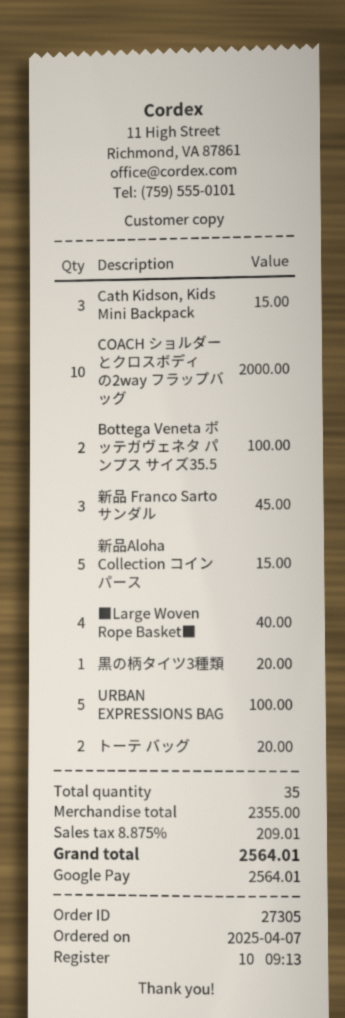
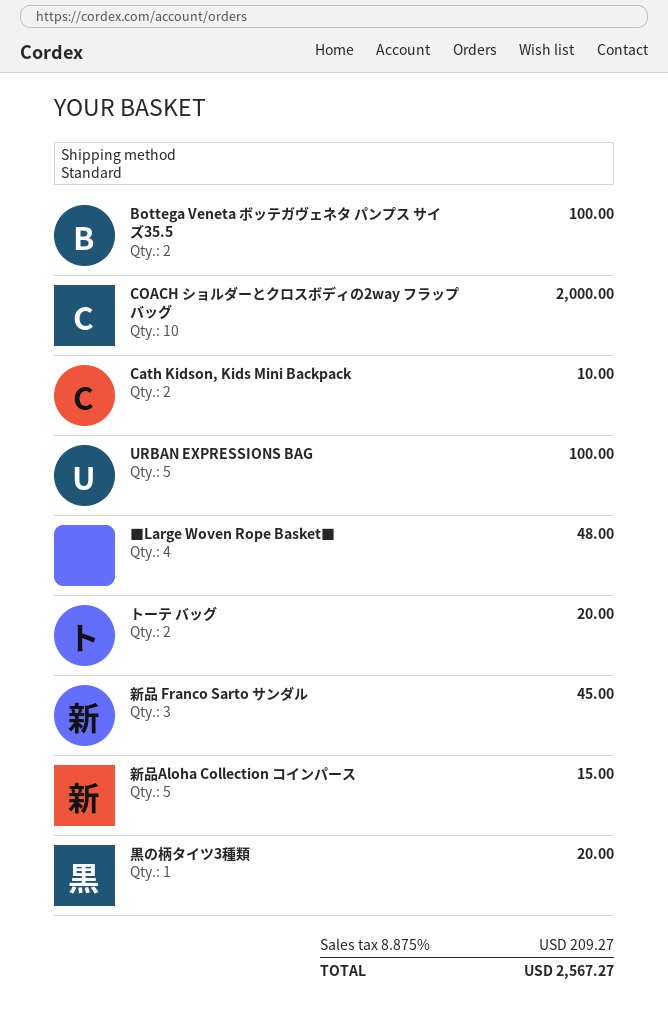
Cath Kidson, Kids Mini Backpack: 3 for 15.00 -> 2 for 10.00
■Large Woven Rope Basket■: 4 for 40.00 -> 4 for 48.00
tax: 8.875% = 209.01 -> 8.875% = 209.27
total: 2564.01 -> 2567.27

